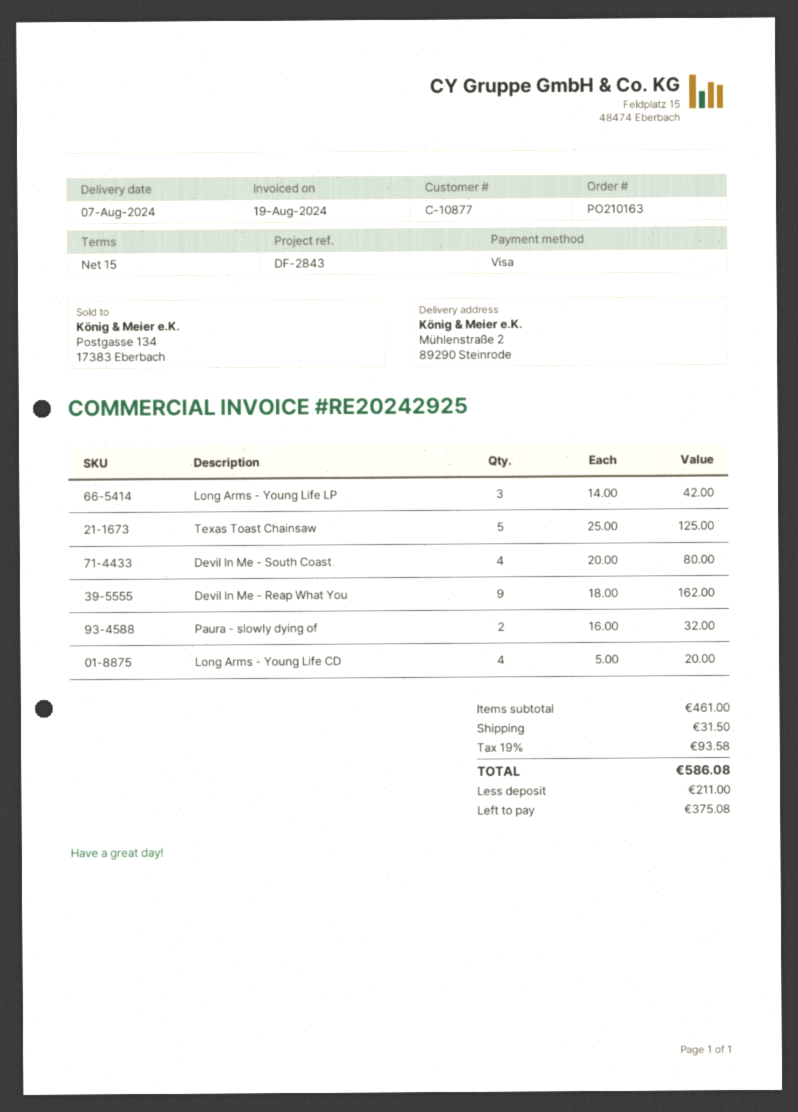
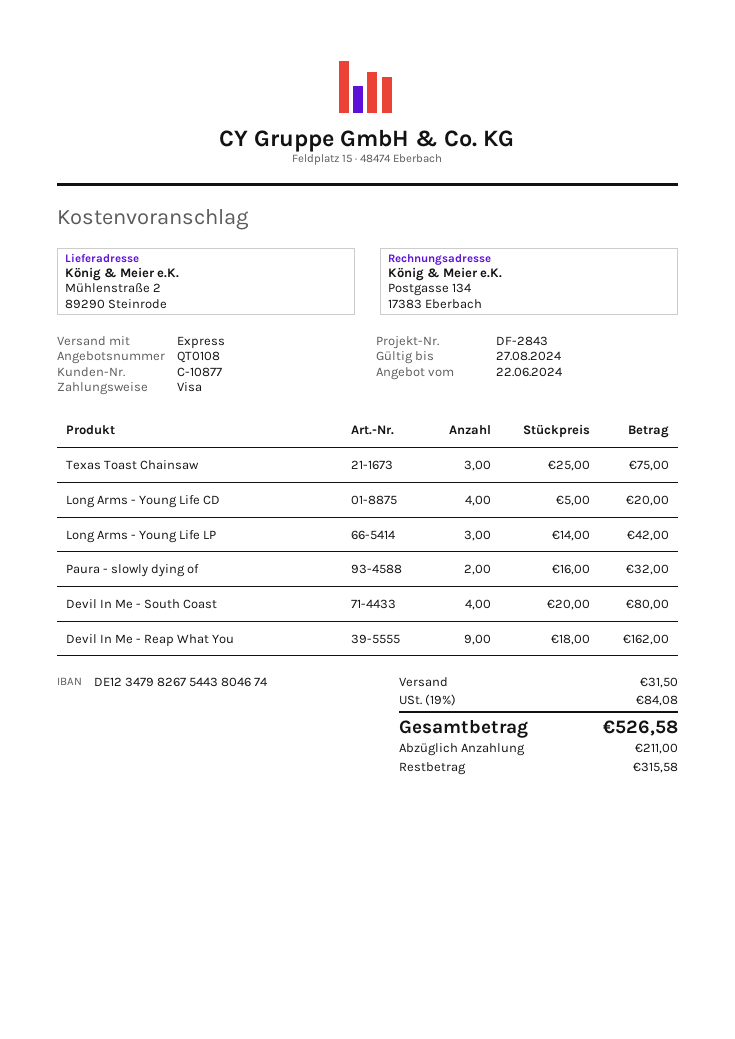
Texas Toast Chainsaw: 5 x 25.00 = 125.00 -> 3 x 25.00 = 75.00
tax: 19% = 93.58 -> 19% = 84.08
total: 586.08 -> 526.58
balance: 375.08 -> 315.58

